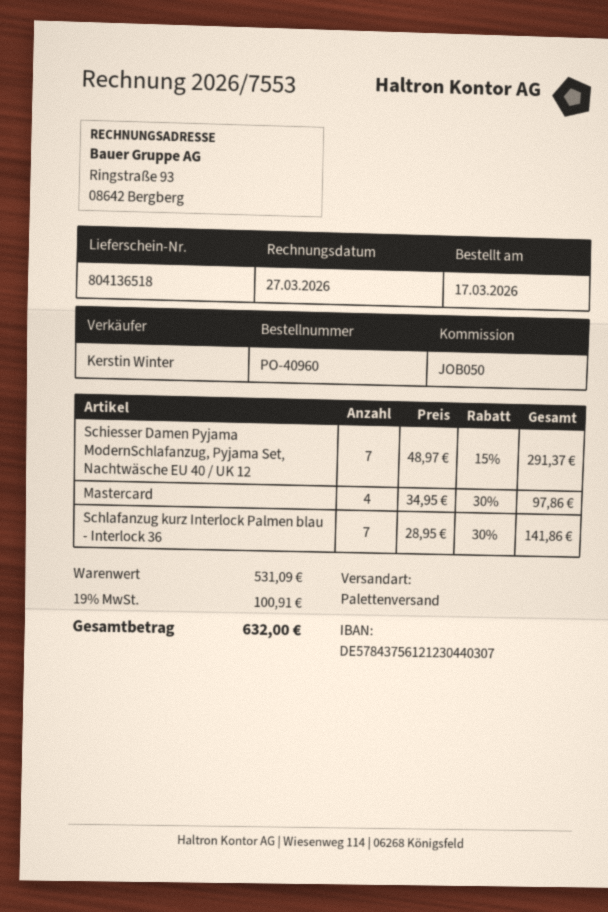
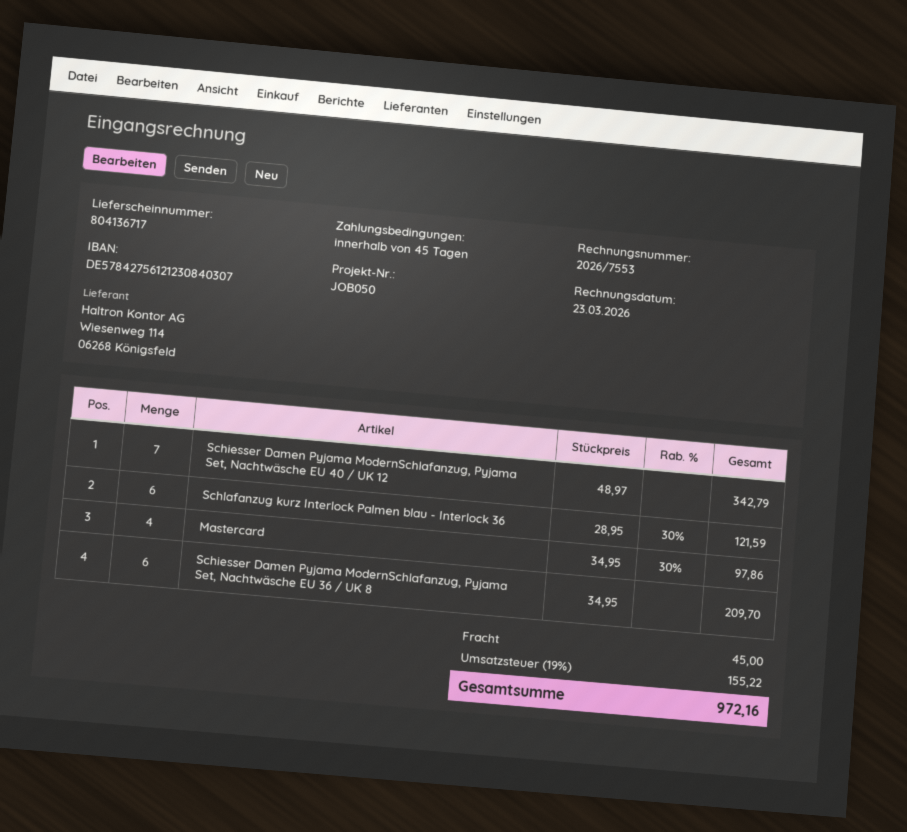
delivery note number: 804136518 -> 804136717
invoice date: 2026-03-27 -> 2026-03-23
bank account: DE57843756121230440307 -> DE57842756121230840307
Schiesser Damen Pyjama ModernSchlafanzug, Pyjama Set, Nachtwäsche EU 40 / UK 12: 7 x 48.97 - 15% = 291.37 -> 7 x 48.97 = 342.79
Schlafanzug kurz Interlock Palmen blau - Interlock 36: 7 x 28.95 - 30% = 141.86 -> 6 x 28.95 - 30% = 121.59
Schiesser Damen Pyjama ModernSchlafanzug, Pyjama Set, Nachtwäsche EU 36 / UK 8: none -> 6 x 34.95 = 209.70
shipping: none -> 45.00
tax: 19% = 100.91 -> 19% = 155.22
total: 632.00 -> 972.16

